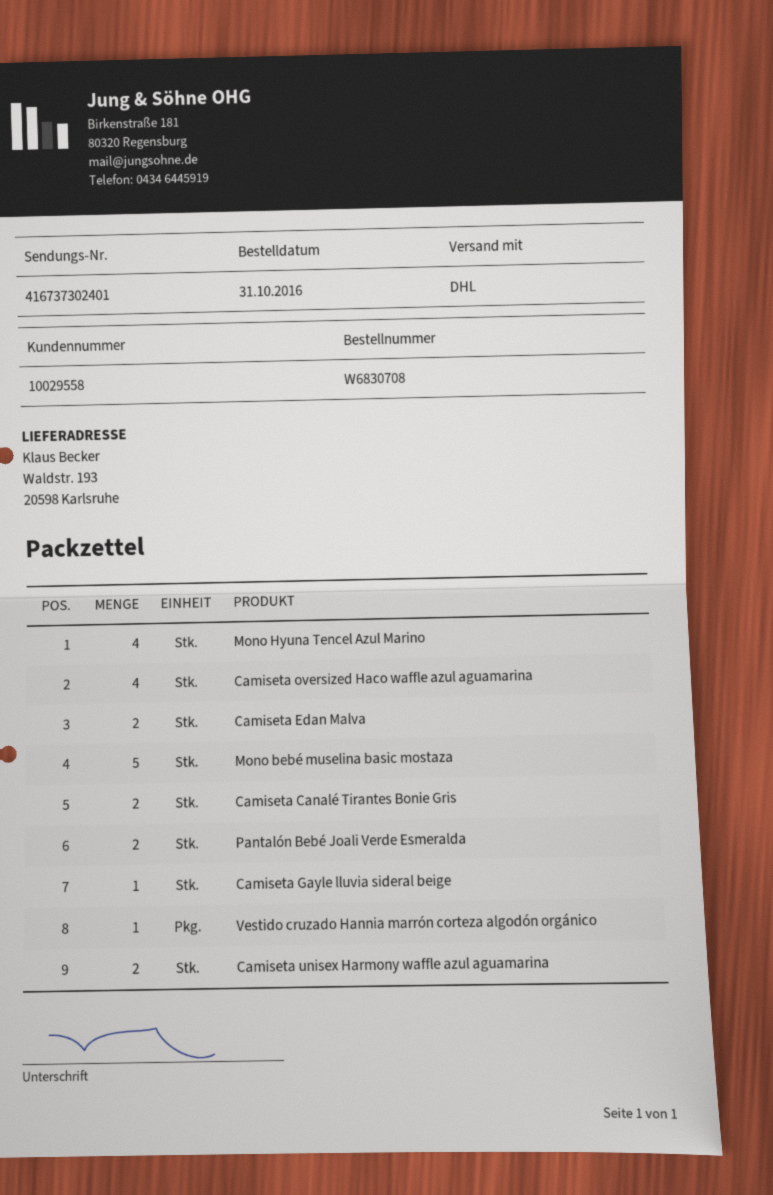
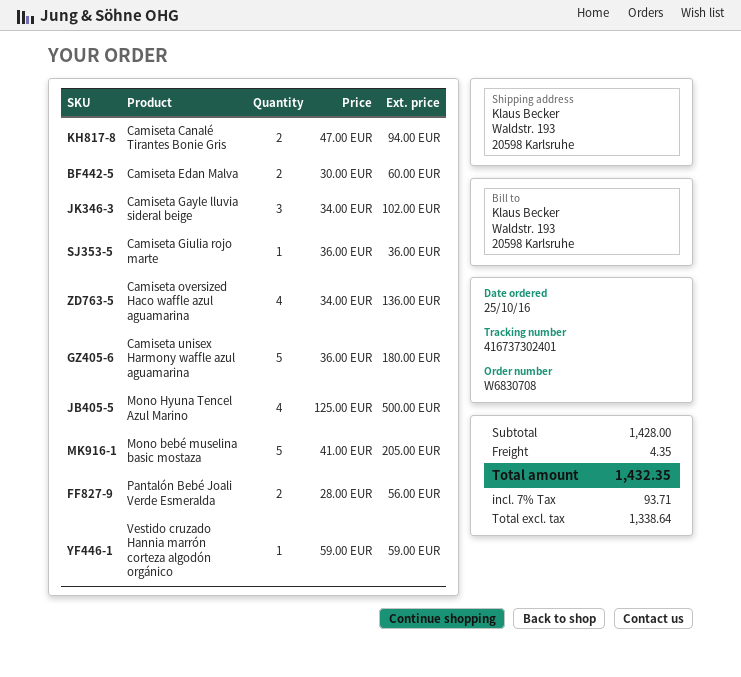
order date: 2016-10-31 -> 2016-10-25
Camiseta Gayle lluvia sideral beige: 1 -> 3
Camiseta unisex Harmony waffle azul aguamarina: 2 -> 5
Camiseta Giulia rojo marte: none -> 1

